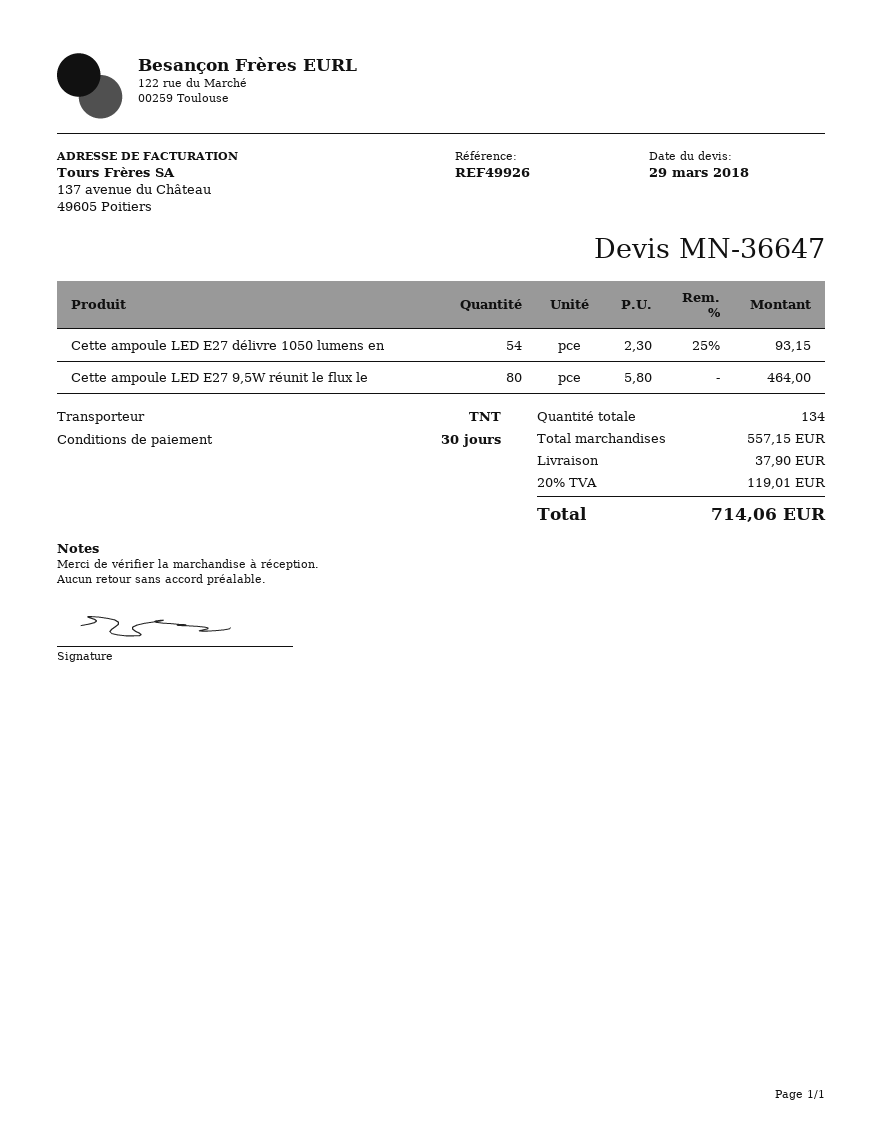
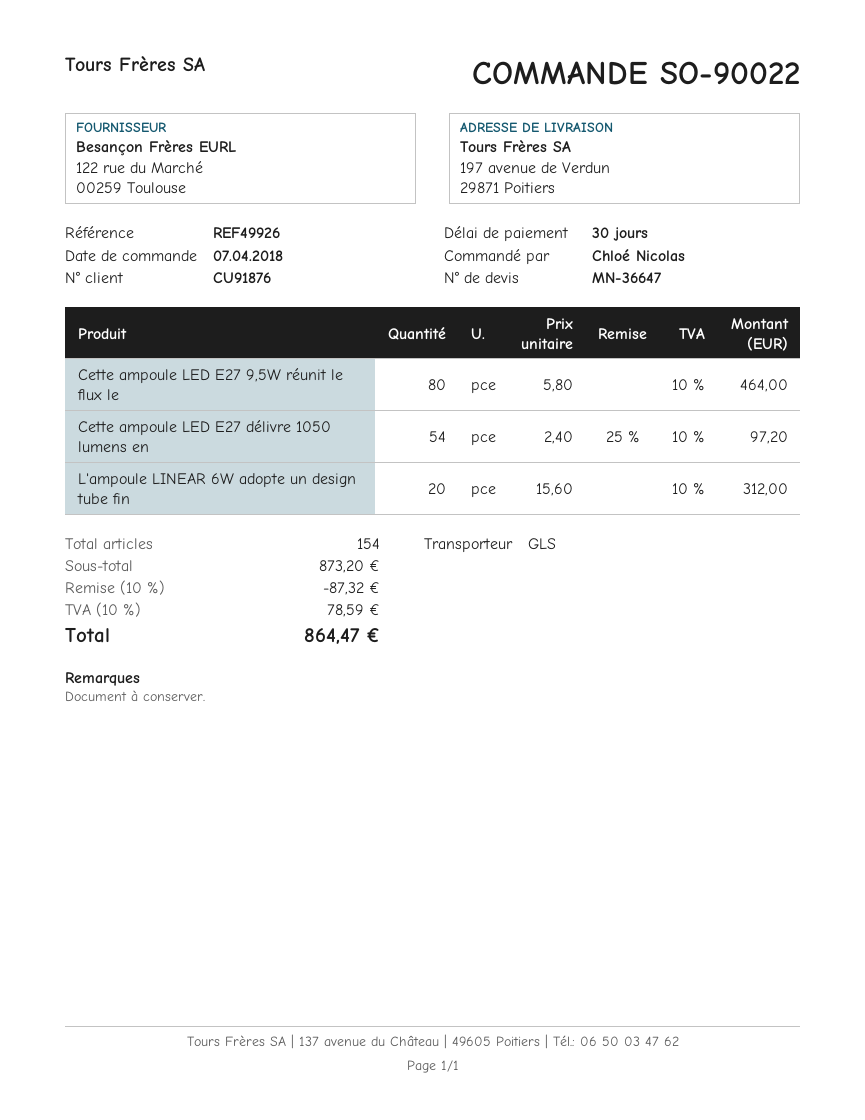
shipping method: TNT -> GLS
Cette ampoule LED E27 délivre 1050 lumens en: 54 x 2.30 - 25% = 93.15 -> 54 x 2.40 - 25% = 97.20
L'ampoule LINEAR 6W adopte un design tube fin: none -> 20 x 15.60 = 312.00
total quantity: 134 -> 154
subtotal: 557.15 -> 873.20
discount: none -> 10% = 87.32
shipping: 37.90 -> none
tax: 20% = 119.01 -> 10% = 78.59
total: 714.06 -> 864.47

